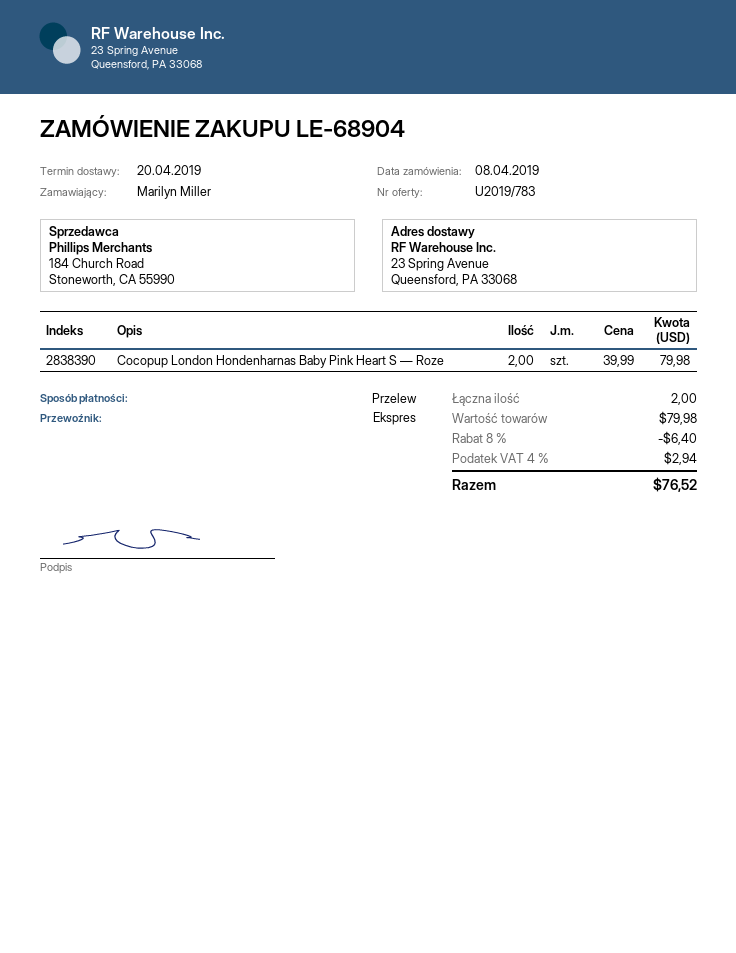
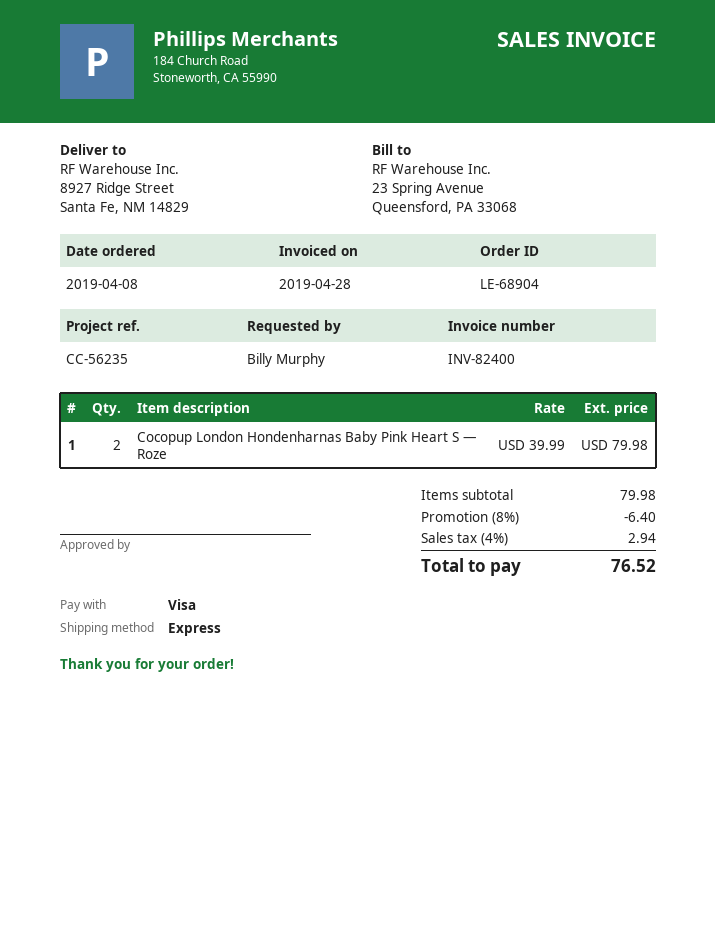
ordered by: Marilyn Miller -> Billy Murphy
payment method: bank transfer -> Visa
ship to: 23 Spring Avenue, Queensford, PA 33068 -> 8927 Ridge Street, Santa Fe, NM 14829

